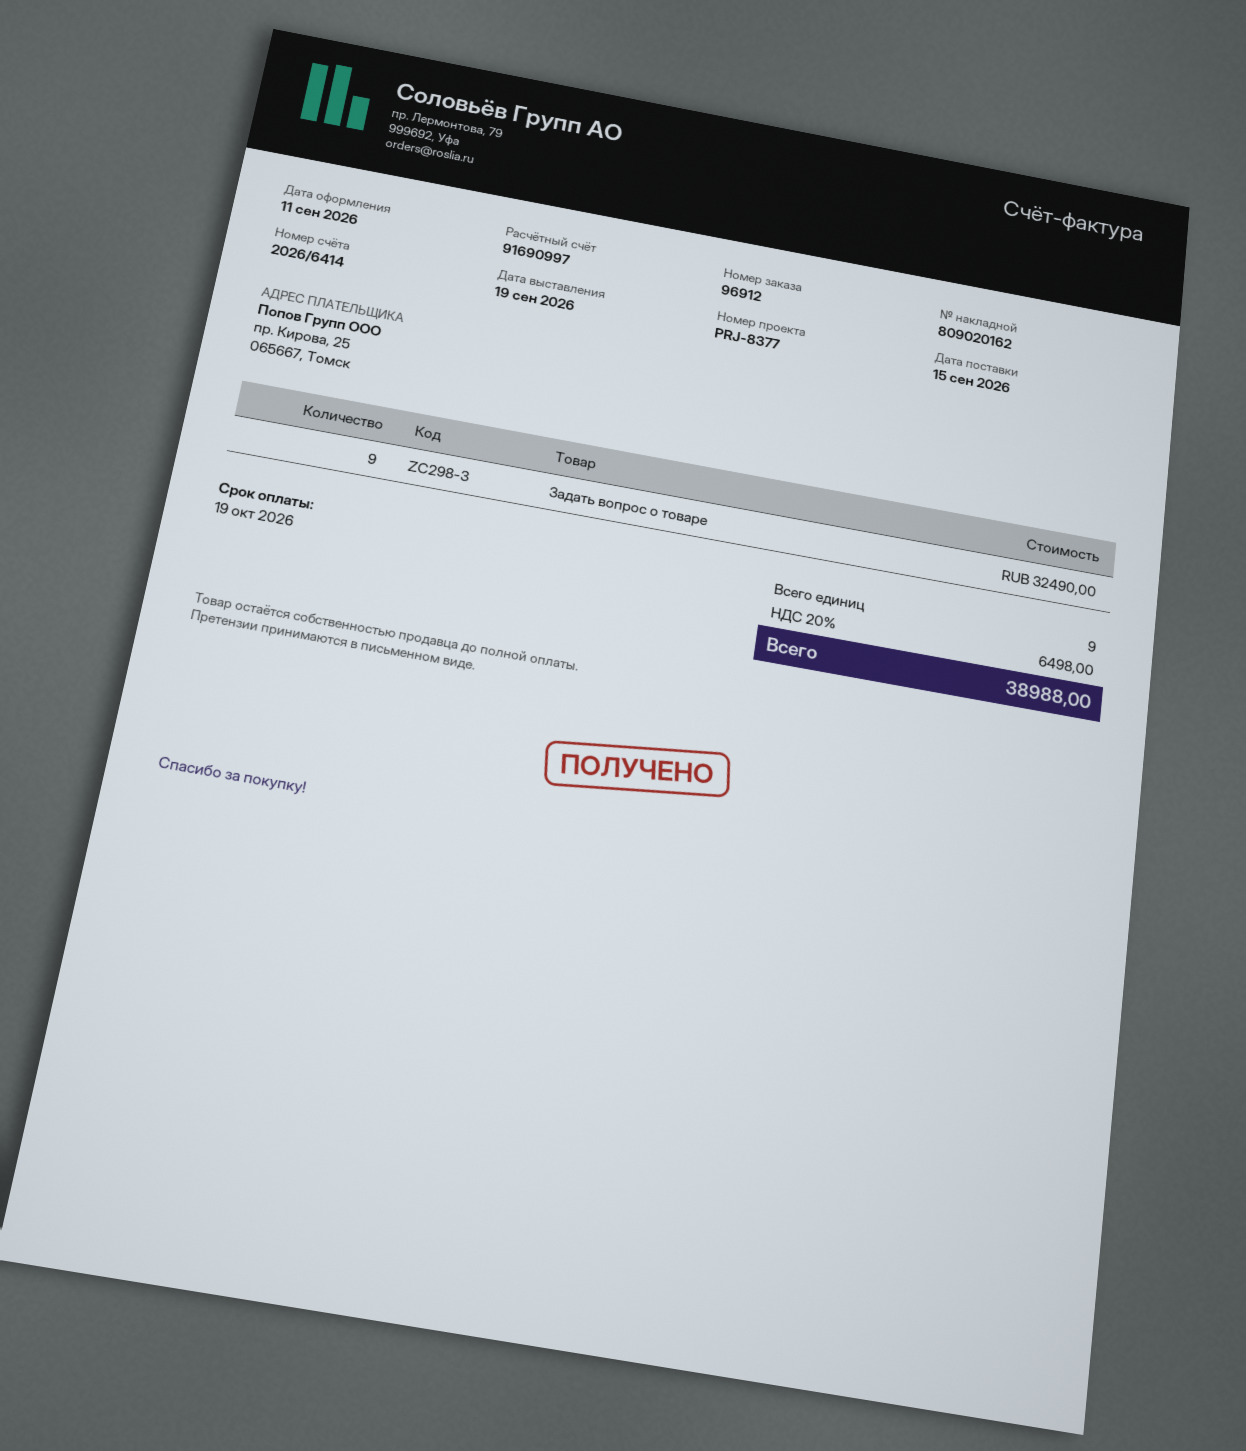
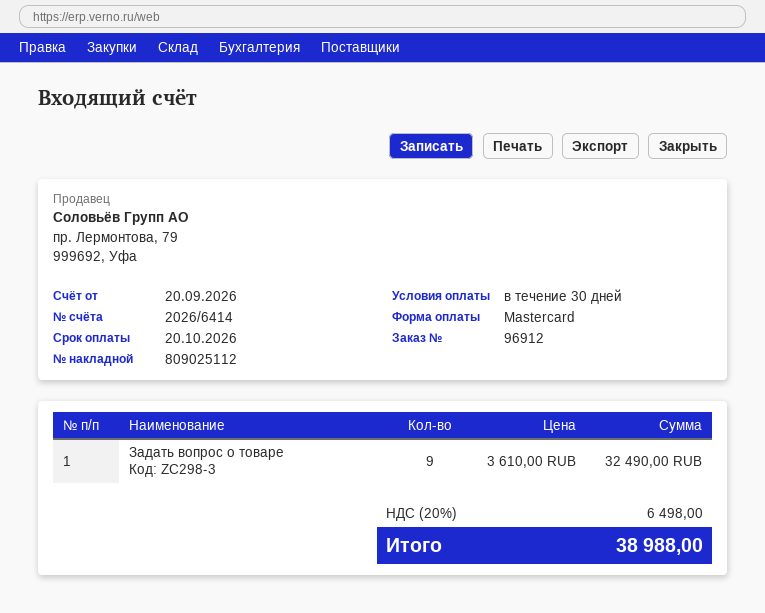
delivery note number: 809020162 -> 809025112
invoice date: 2026-09-19 -> 2026-09-20
due date: 2026-10-19 -> 2026-10-20

